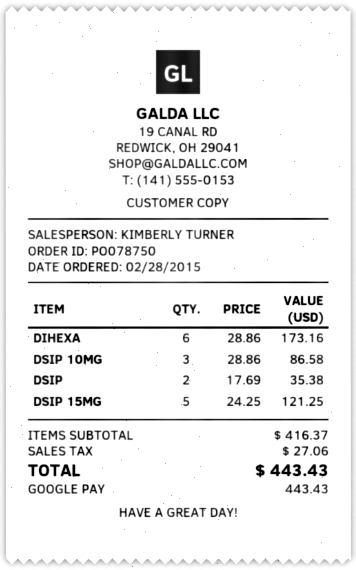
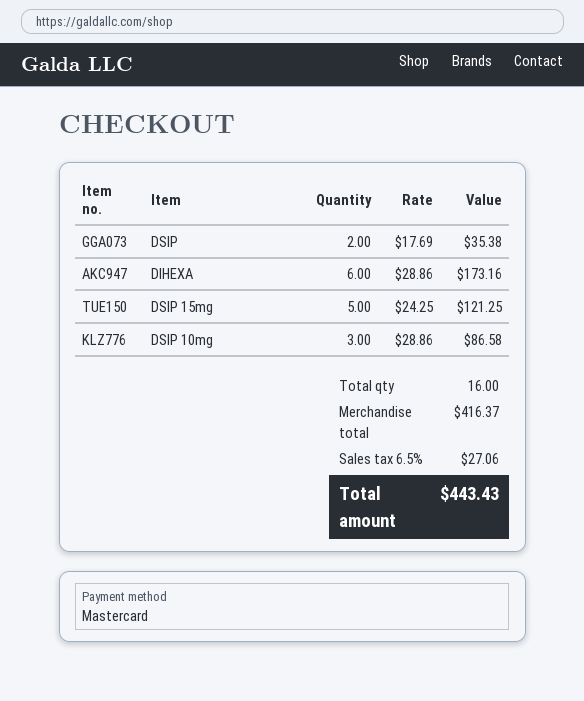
payment method: Google Pay -> Mastercard

